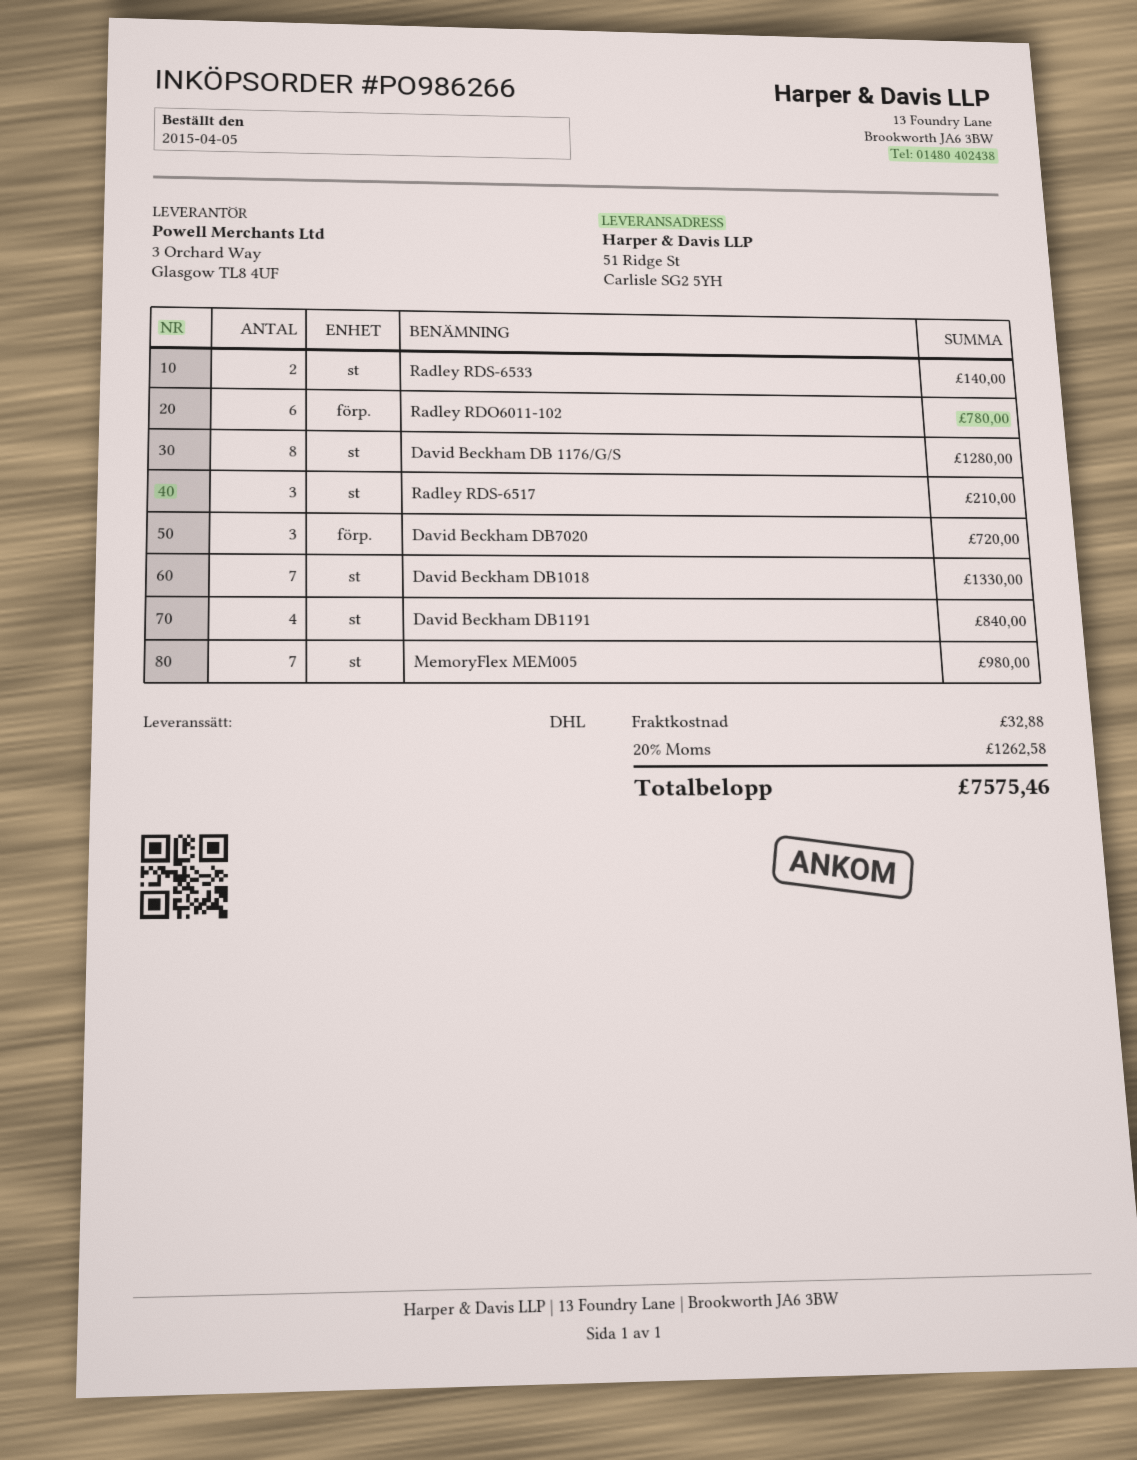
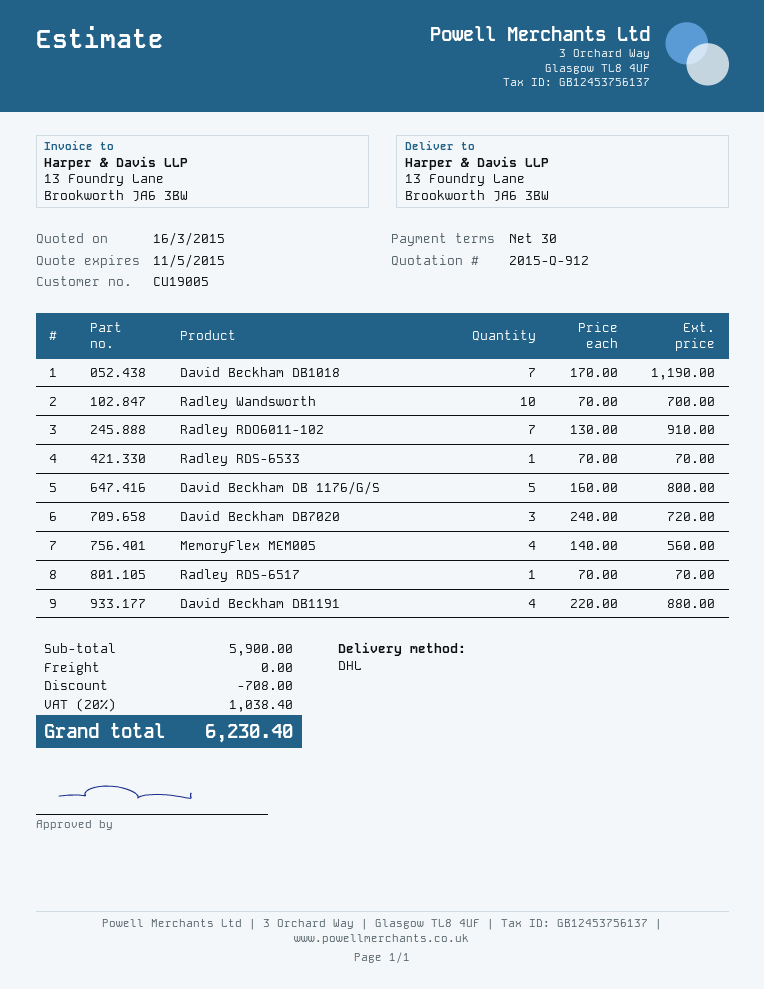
ship to: 51 Ridge St, Carlisle SG2 5YH -> 13 Foundry Lane, Brookworth JA6 3BW
Radley RDS-6533: 2 for 140.00 -> 1 for 70.00
Radley RDO6011-102: 6 for 780.00 -> 7 for 910.00
David Beckham DB 1176/G/S: 8 for 1280.00 -> 5 for 800.00
Radley RDS-6517: 3 for 210.00 -> 1 for 70.00
David Beckham DB1018: 7 for 1330.00 -> 7 for 1190.00
David Beckham DB1191: 4 for 840.00 -> 4 for 880.00
MemoryFlex MEM005: 7 for 980.00 -> 4 for 560.00
Radley Wandsworth: none -> 10 for 700.00
discount: none -> 708.00
shipping: 32.88 -> 0.00
tax: 20% = 1262.58 -> 20% = 1038.40
total: 7575.46 -> 6230.40

